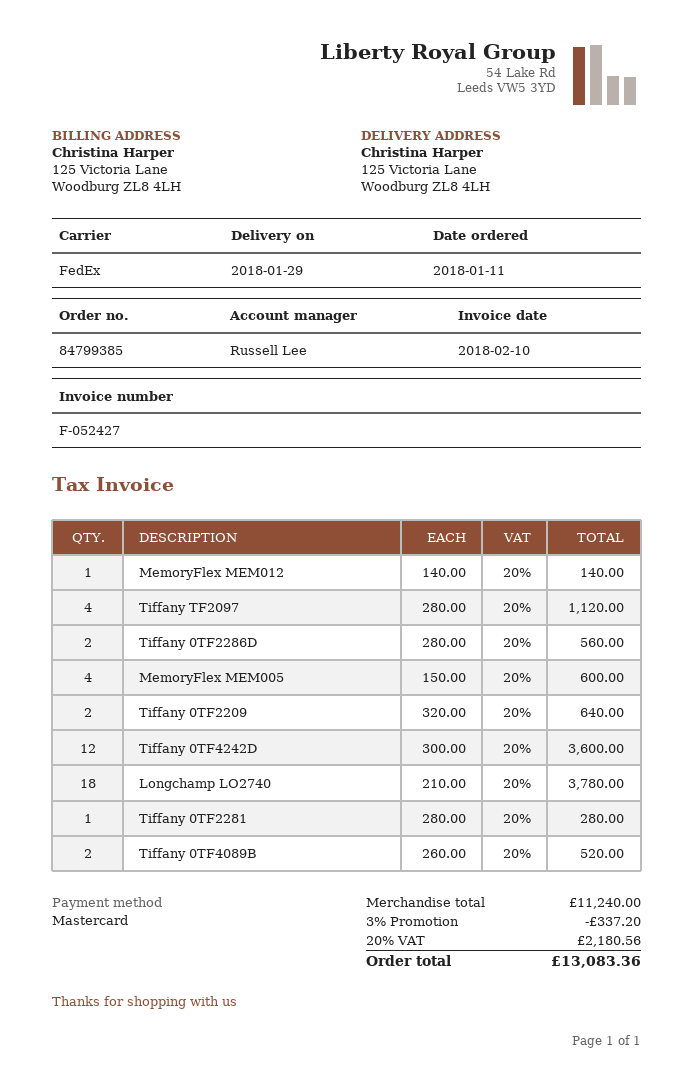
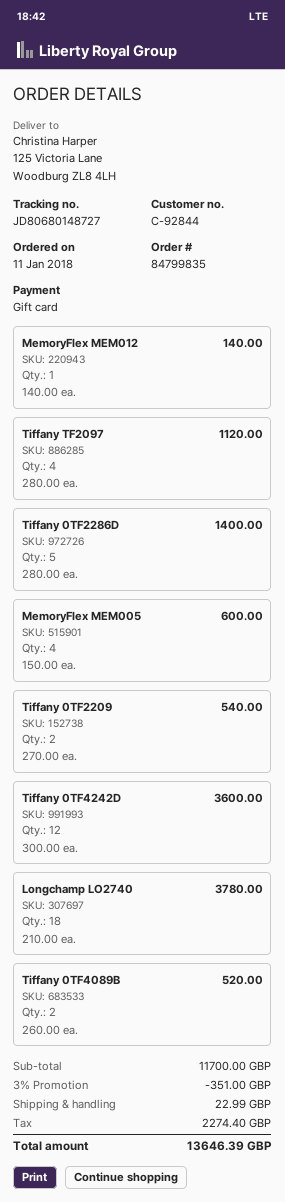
order number: 84799385 -> 84799835
payment method: Mastercard -> gift card
Tiffany 0TF2286D: 2 x 280.00 = 560.00 -> 5 x 280.00 = 1400.00
Tiffany 0TF2209: 2 x 320.00 = 640.00 -> 2 x 270.00 = 540.00
Tiffany 0TF2281: 1 x 280.00 = 280.00 -> none
subtotal: 11240.00 -> 11700.00
discount: 3% = 337.20 -> 3% = 351.00
shipping: none -> 22.99
tax: 2180.56 -> 2274.40
total: 13083.36 -> 13646.39

